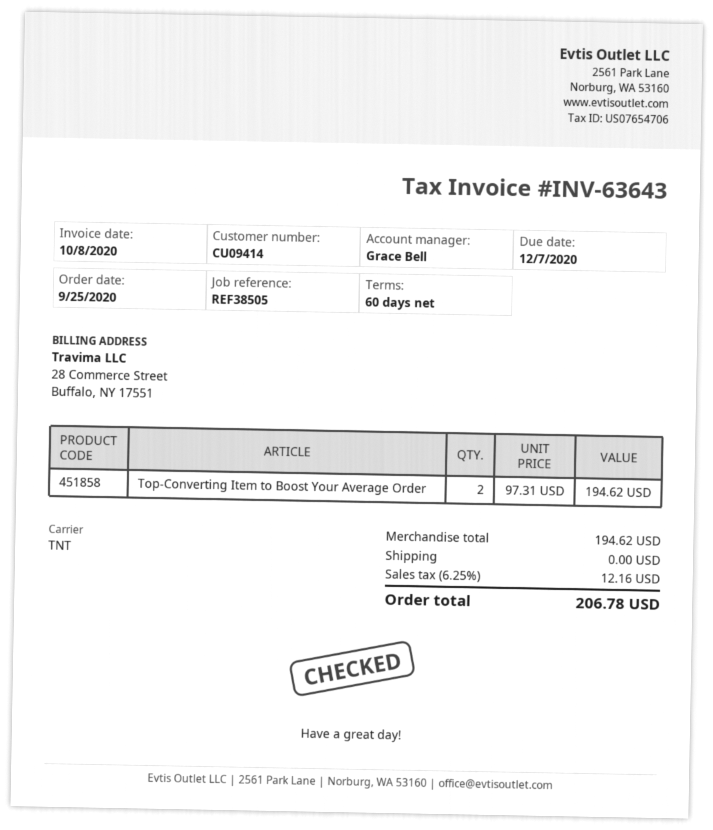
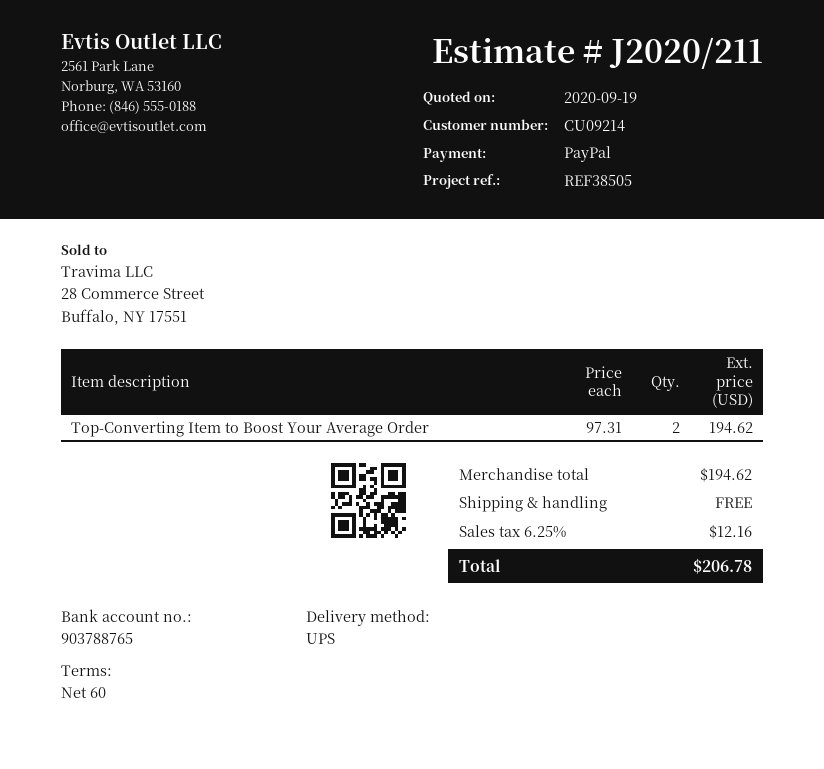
customer number: CU09414 -> CU09214
shipping method: TNT -> UPS

